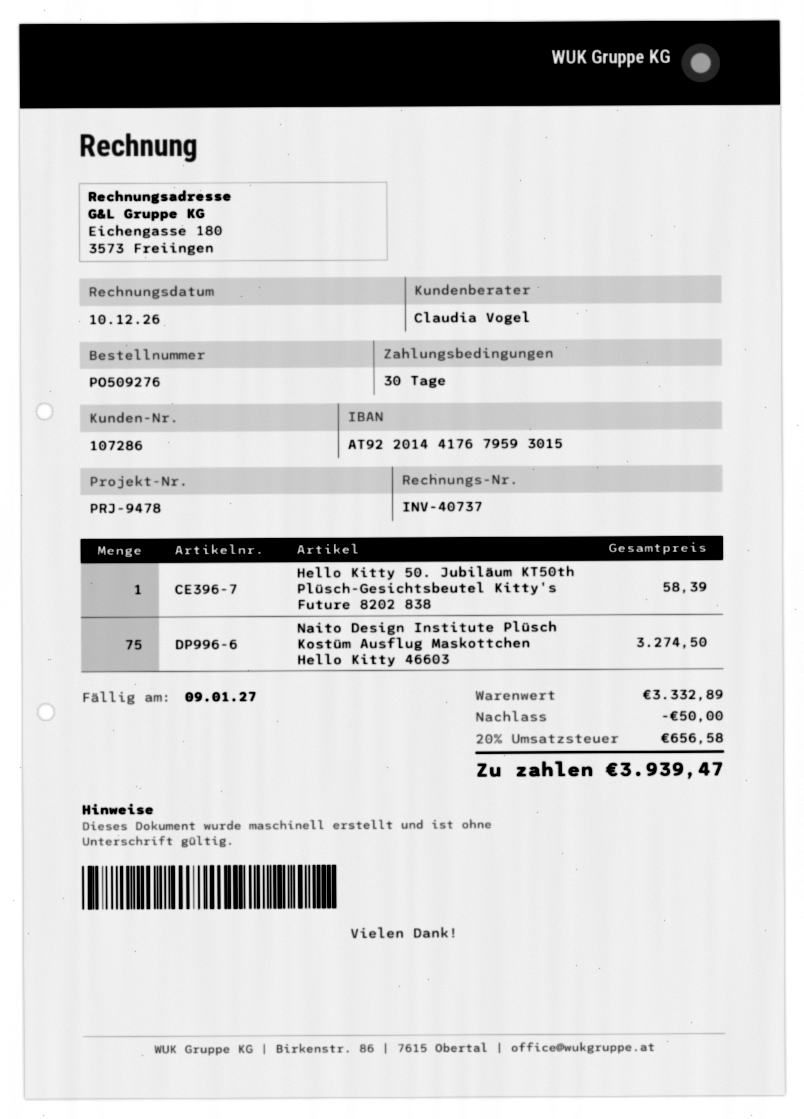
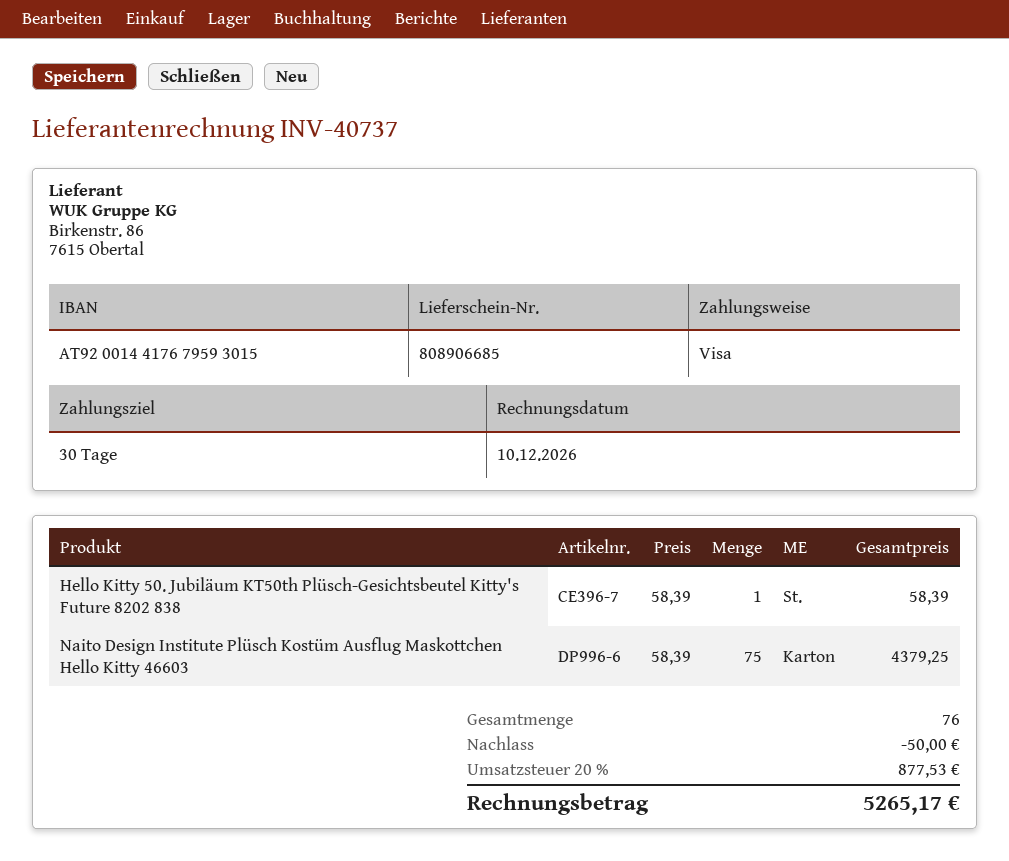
bank account: AT922014417679593015 -> AT920014417679593015
Naito Design Institute Plüsch Kostüm Ausflug Maskottchen Hello Kitty 46603: 75 for 3274.50 -> 75 for 4379.25
tax: 20% = 656.58 -> 20% = 877.53
total: 3939.47 -> 5265.17

